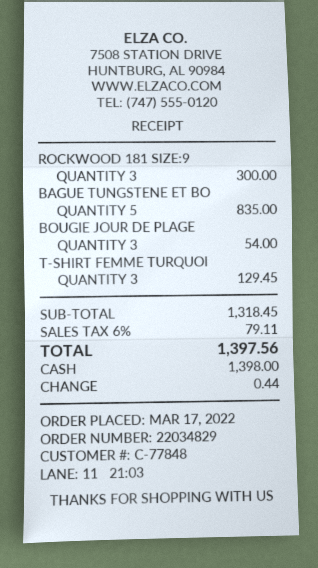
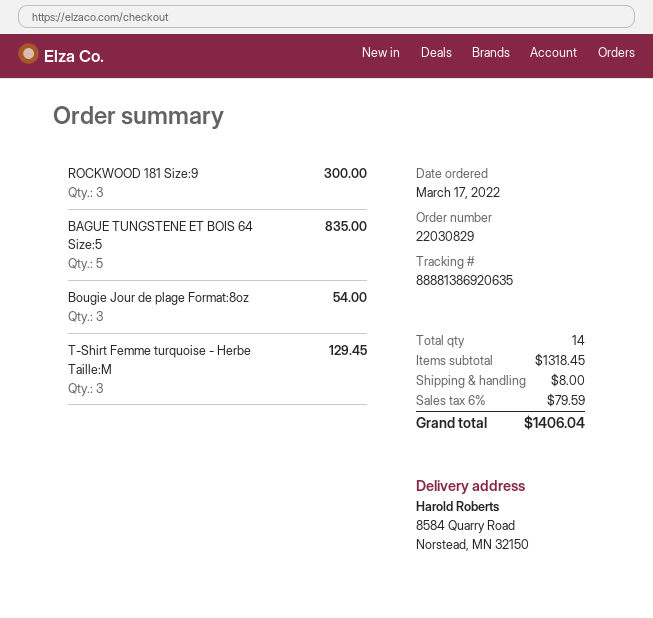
order number: 22034829 -> 22030829
shipping: none -> 8.00
tax: 6% = 79.11 -> 6% = 79.59
total: 1397.56 -> 1406.04

